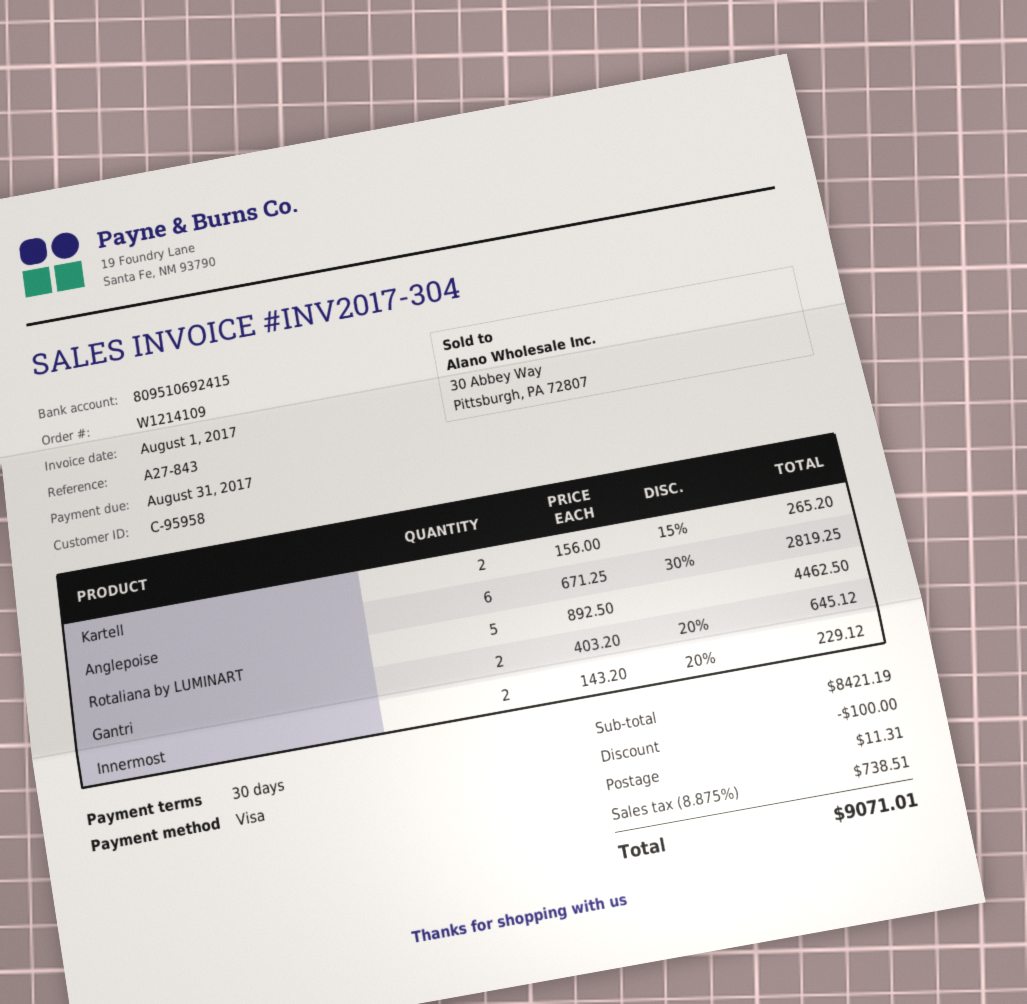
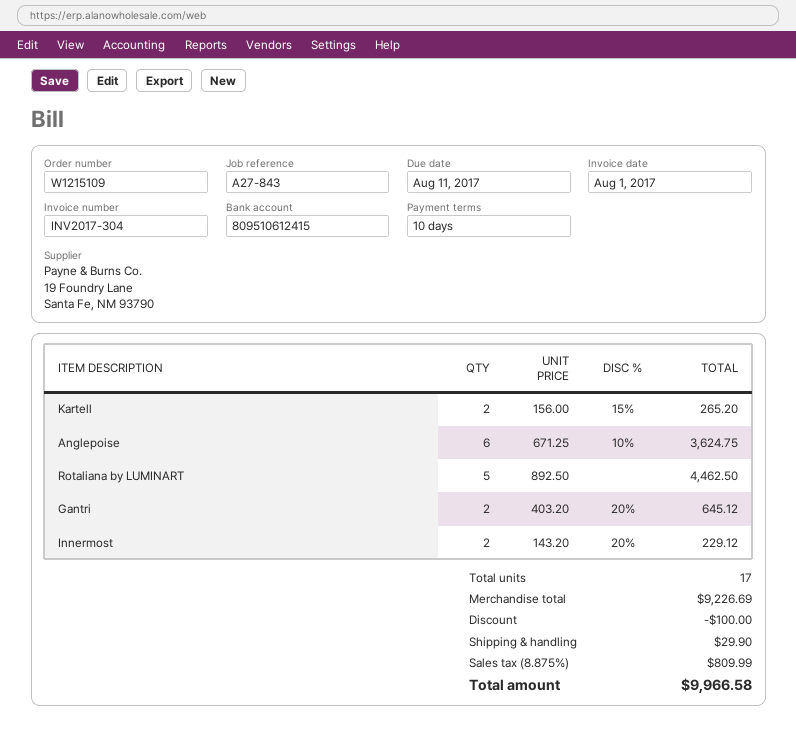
order number: W1214109 -> W1215109
payment terms: 30 days -> 10 days
due date: 2017-08-31 -> 2017-08-11
bank account: 809510692415 -> 809510612415
Anglepoise: 6 x 671.25 - 30% = 2819.25 -> 6 x 671.25 - 10% = 3624.75
subtotal: 8421.19 -> 9226.69
shipping: 11.31 -> 29.90
tax: 8.875% = 738.51 -> 8.875% = 809.99
total: 9071.01 -> 9966.58

